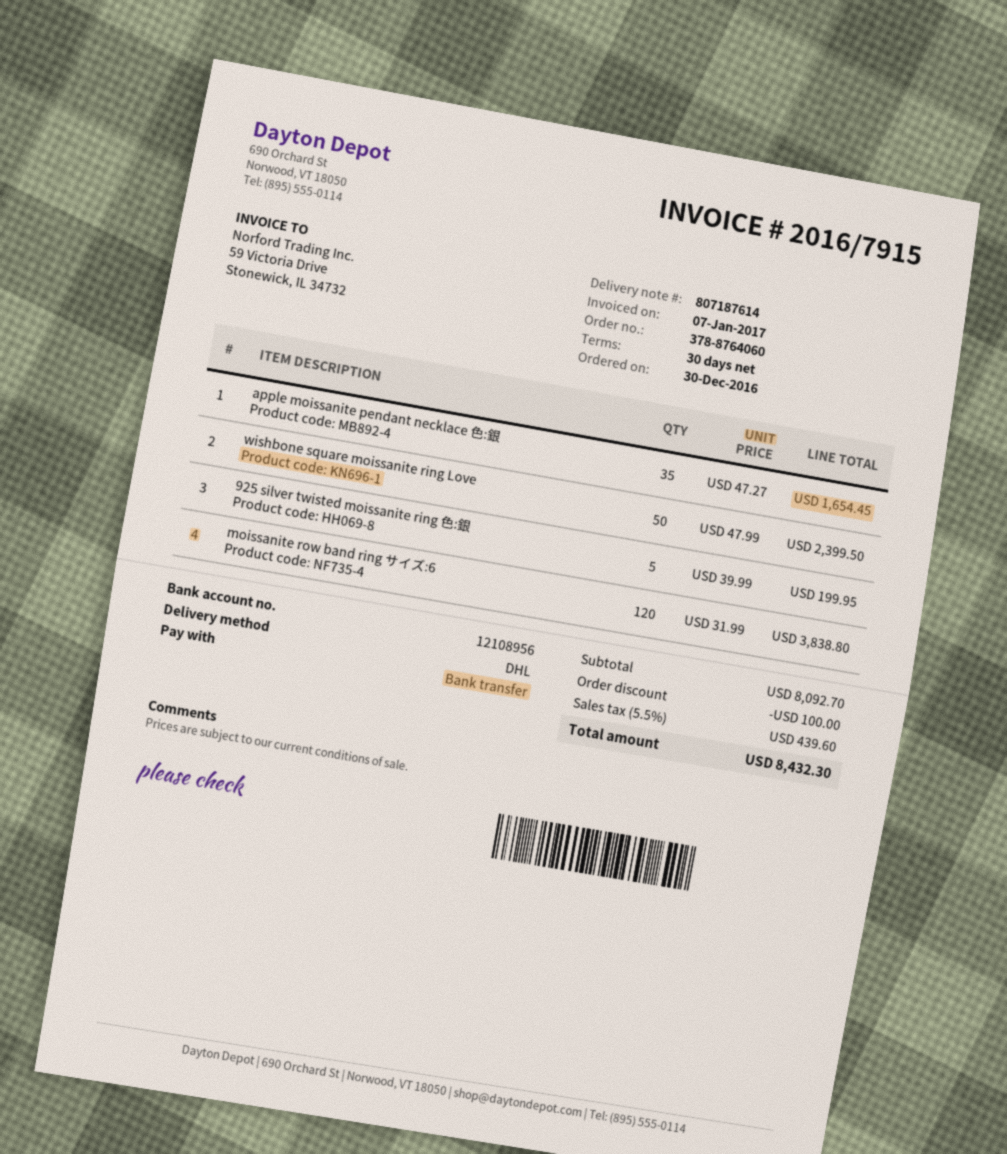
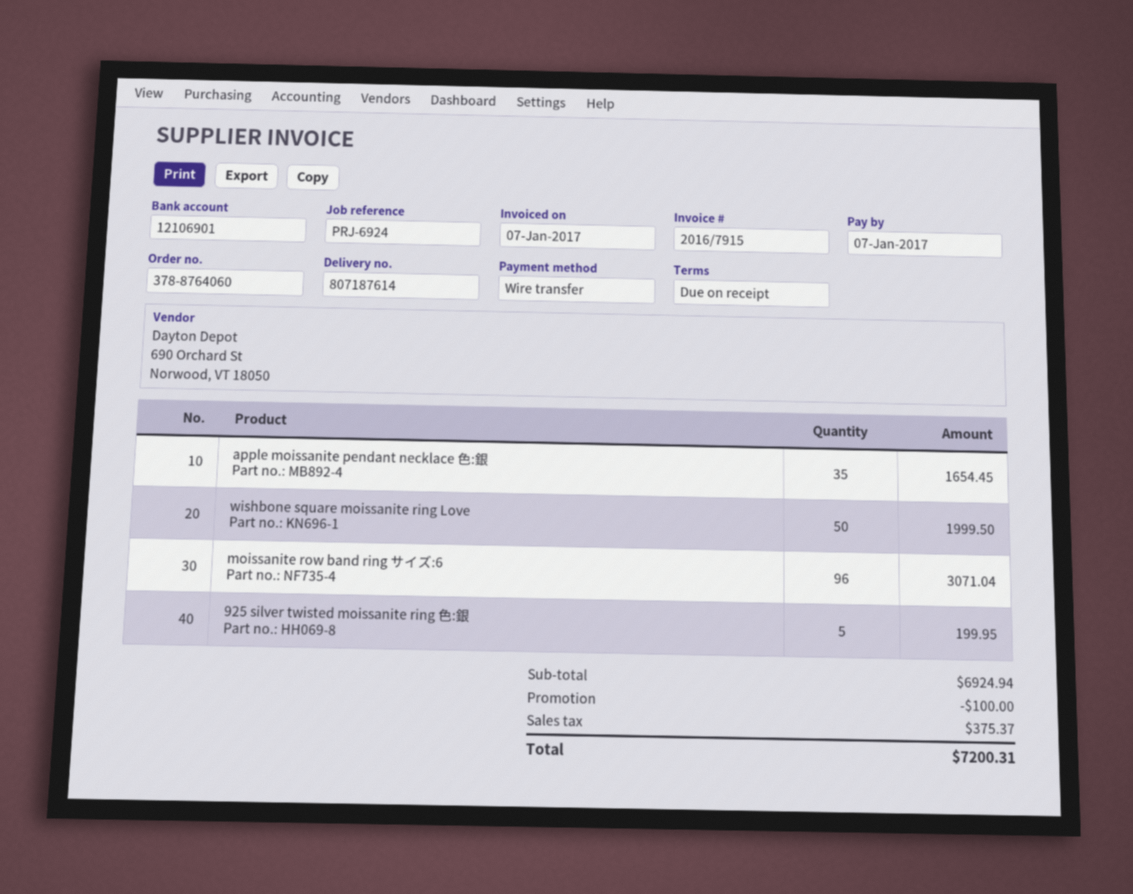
payment terms: 30 days -> on receipt
bank account: 12108956 -> 12106901
wishbone square moissanite ring Love: 50 for 2399.50 -> 50 for 1999.50
moissanite row band ring サイズ:6: 120 for 3838.80 -> 96 for 3071.04
subtotal: 8092.70 -> 6924.94
tax: 439.60 -> 375.37
total: 8432.30 -> 7200.31

